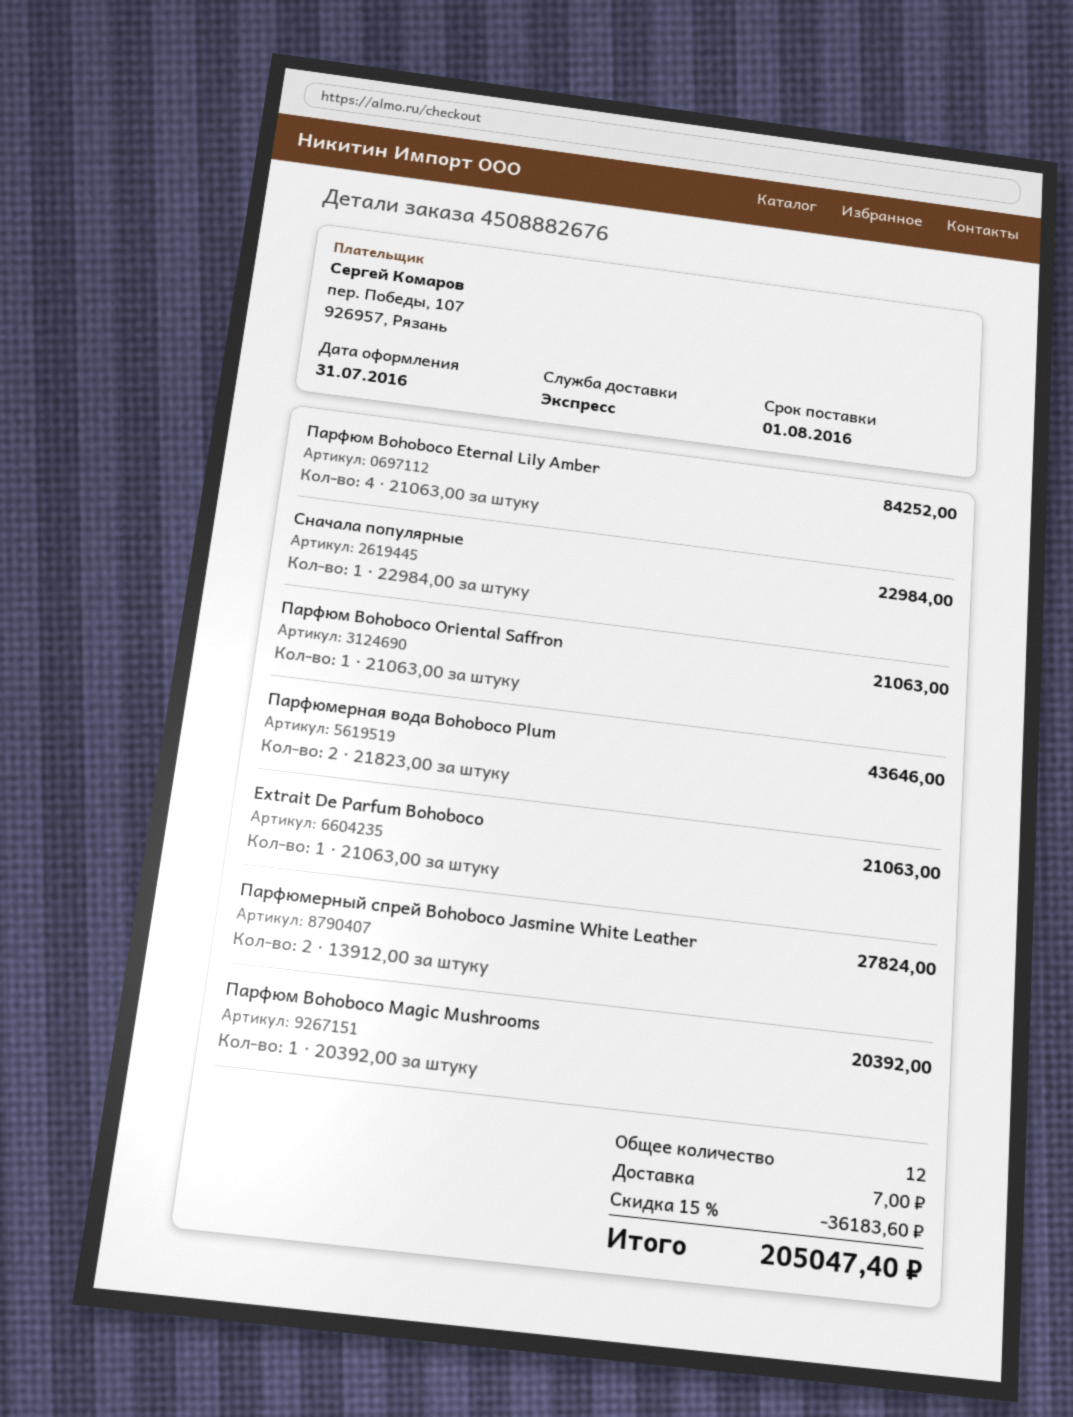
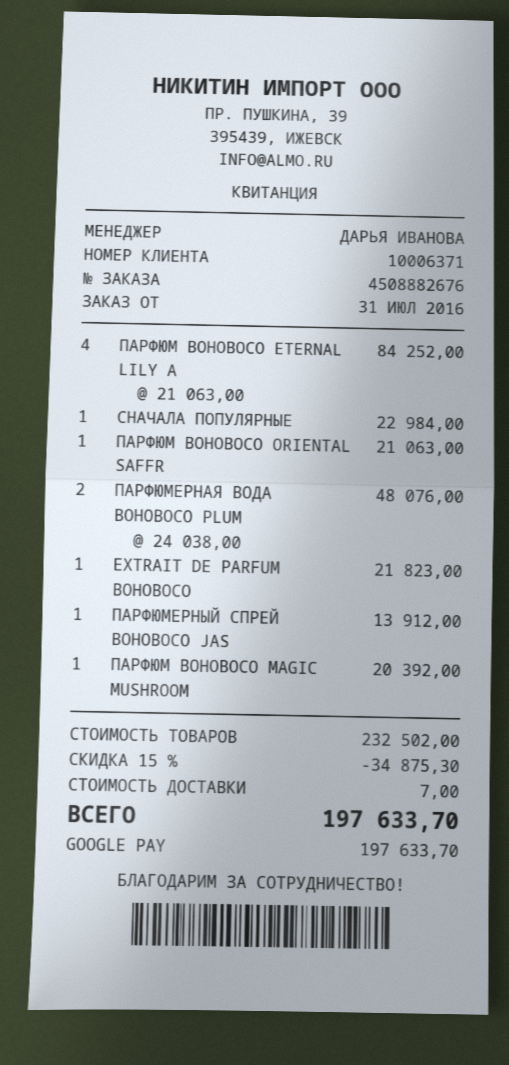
Парфюмерная вода Bohoboco Plum: 2 x 21823.00 = 43646.00 -> 2 x 24038.00 = 48076.00
Extrait De Parfum Bohoboco: 1 x 21063.00 = 21063.00 -> 1 x 21823.00 = 21823.00
Парфюмерный спрей Bohoboco Jasmine White Leather: 2 x 13912.00 = 27824.00 -> 1 x 13912.00 = 13912.00
discount: 15% = 36183.60 -> 15% = 34875.30
total: 205047.40 -> 197633.70

